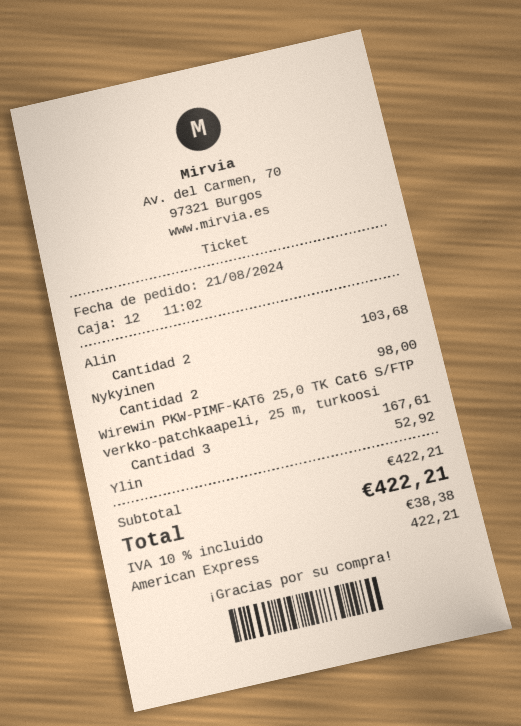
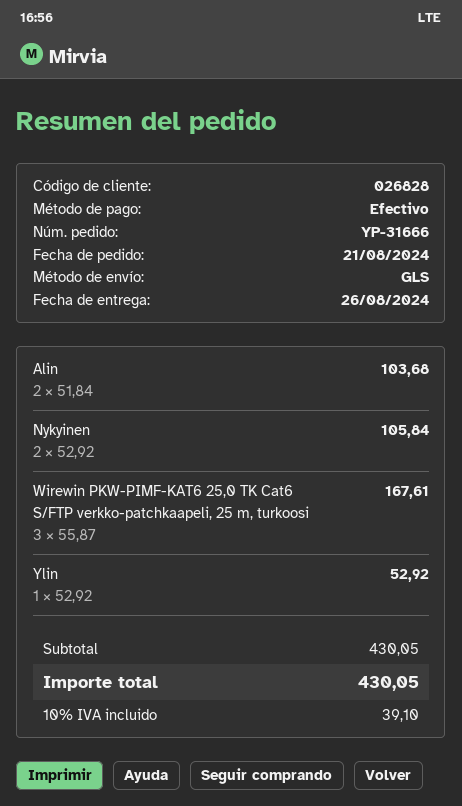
payment method: American Express -> cash
Nykyinen: 2 for 98.00 -> 2 for 105.84
subtotal: 422.21 -> 430.05
tax: 10% = 38.38 -> 10% = 39.10
total: 422.21 -> 430.05

